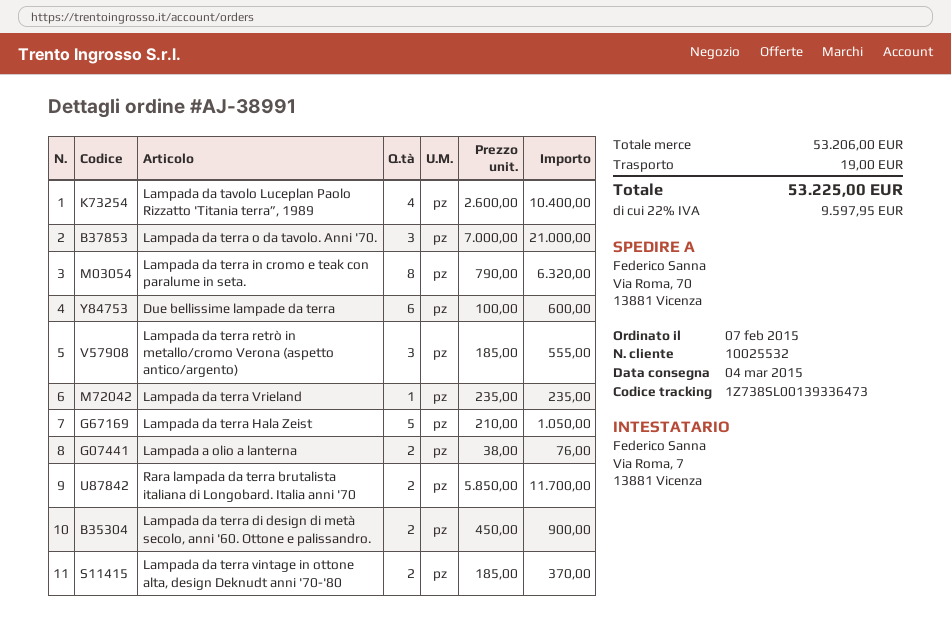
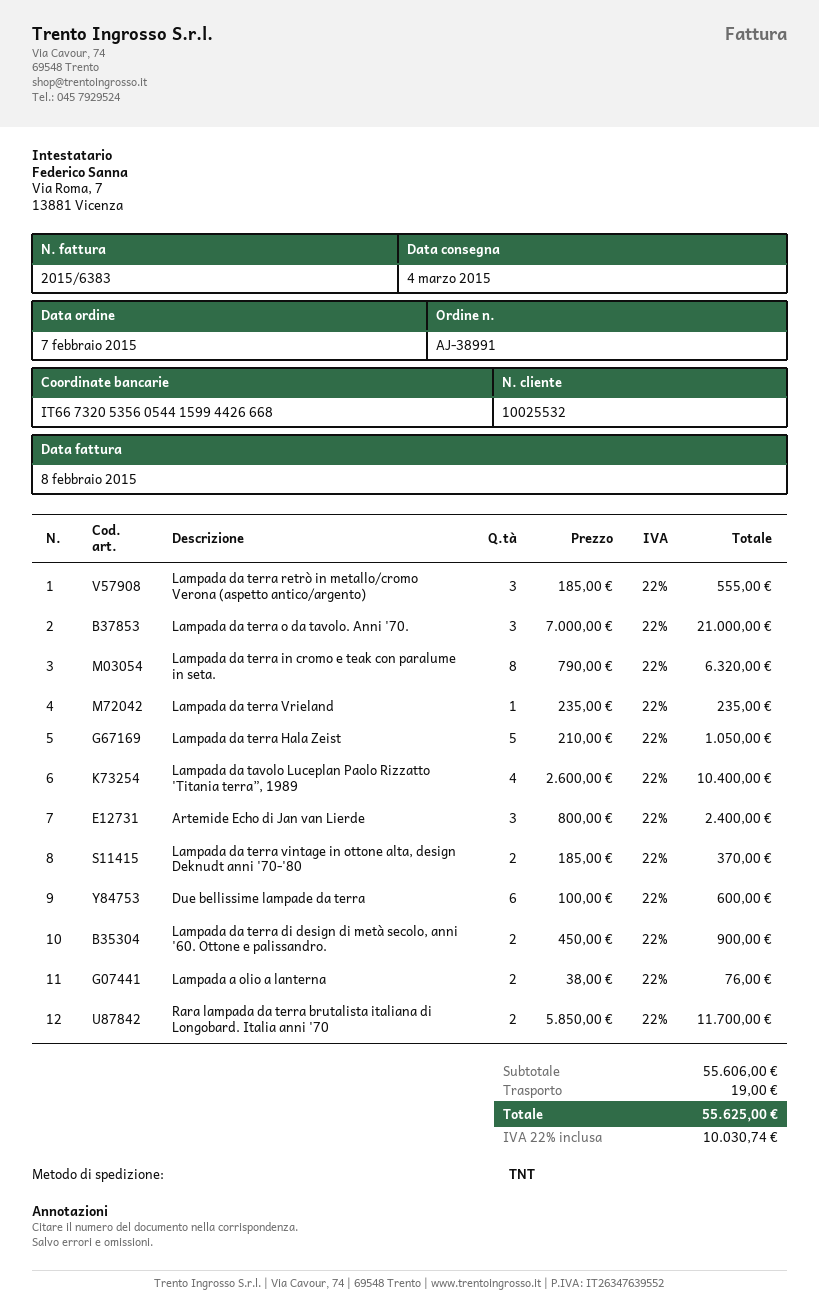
Artemide Echo di Jan van Lierde: none -> 3 x 800.00 = 2400.00
subtotal: 53206.00 -> 55606.00
tax: 22% = 9597.95 -> 22% = 10030.74
total: 53225.00 -> 55625.00

